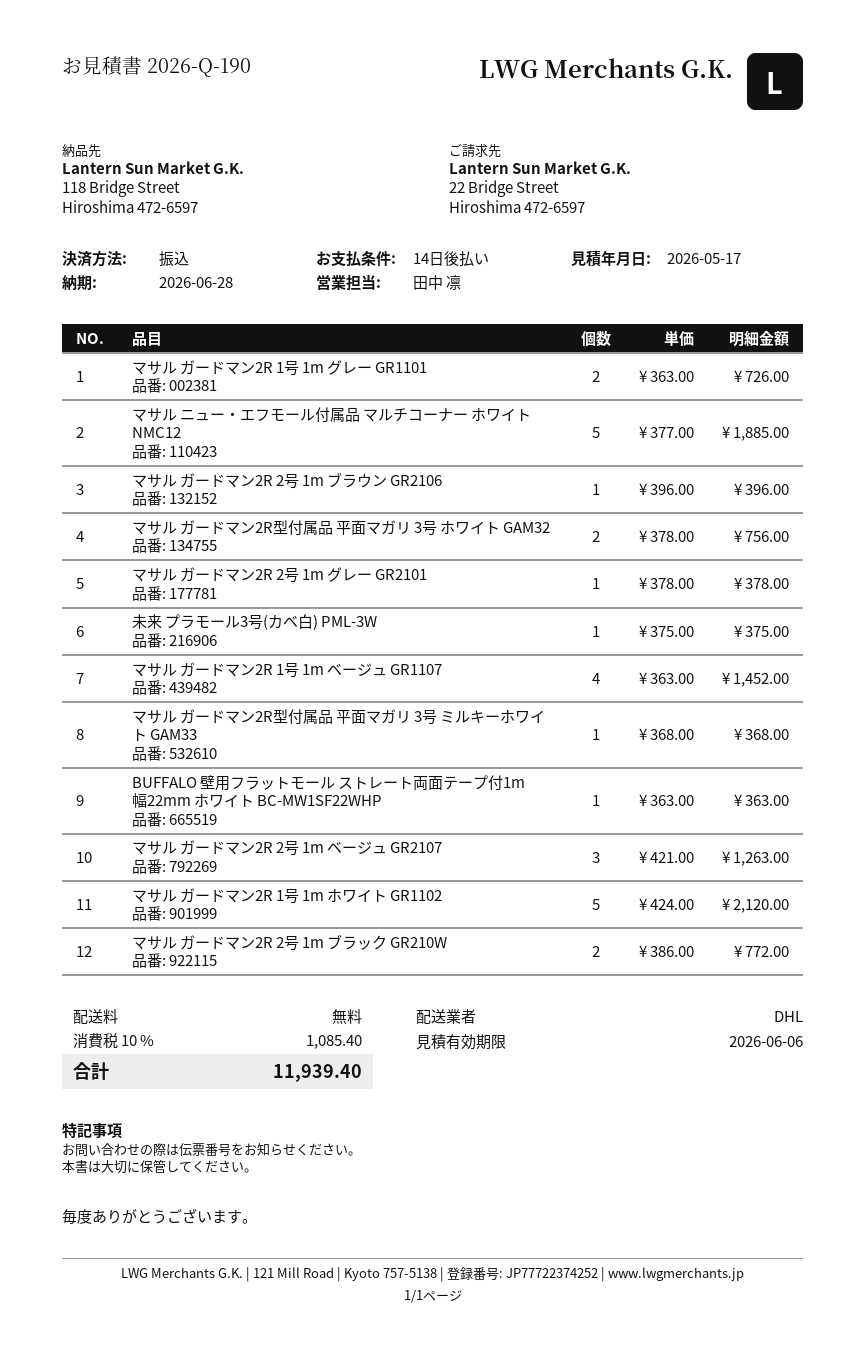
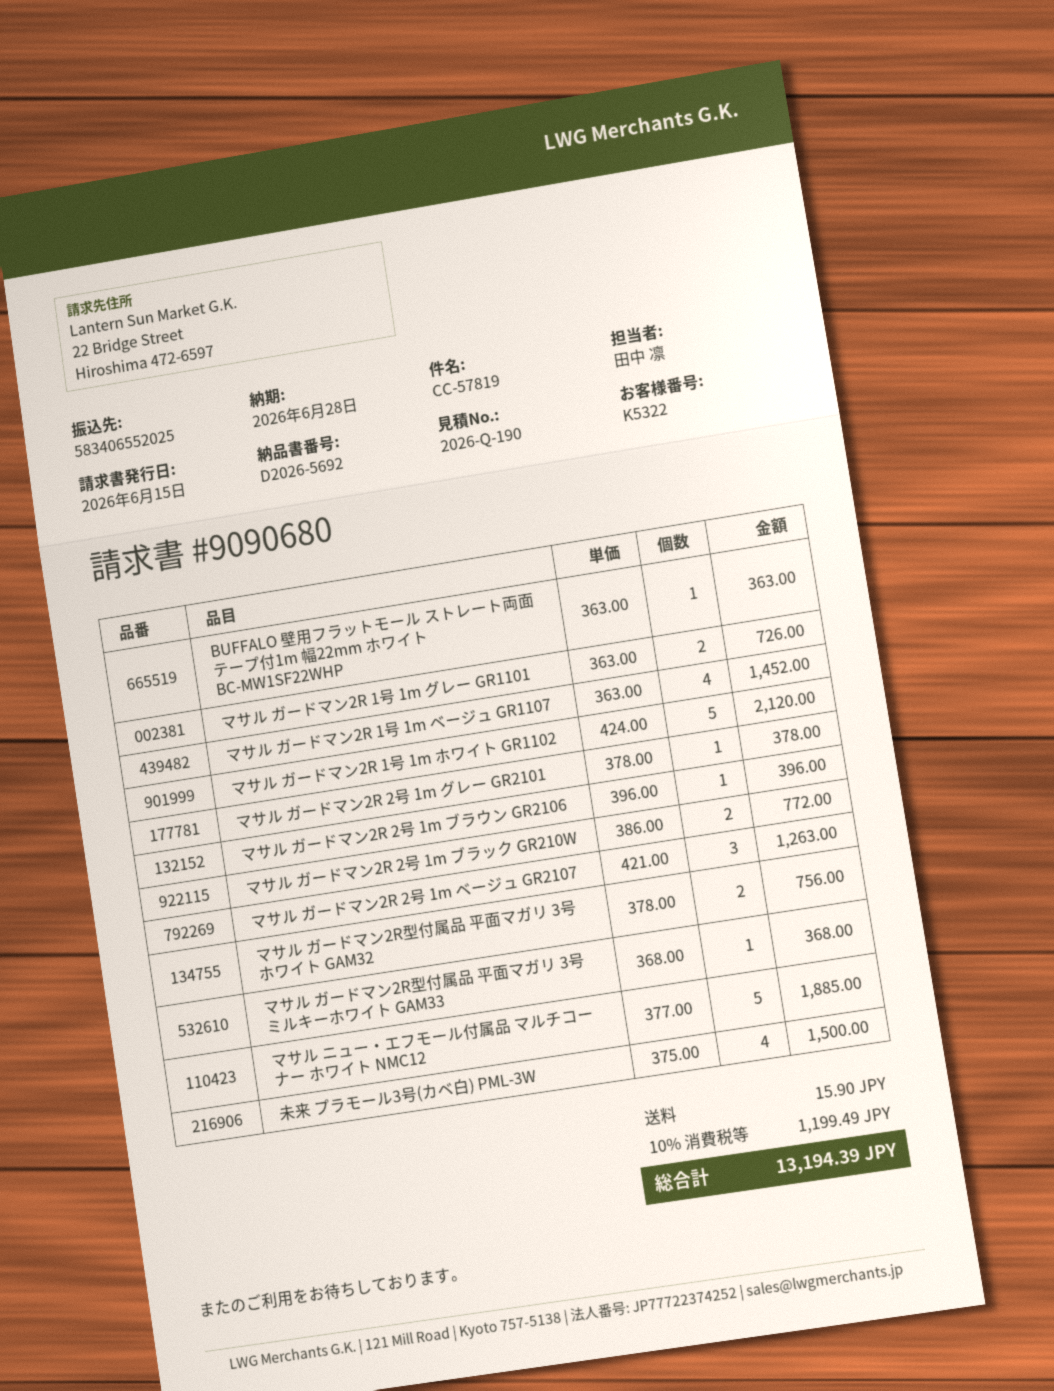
未来 プラモール3号(カベ白) PML-3W: 1 x 375.00 = 375.00 -> 4 x 375.00 = 1500.00
shipping: 0.00 -> 15.90
tax: 10% = 1085.40 -> 10% = 1199.49
total: 11939.40 -> 13194.39

